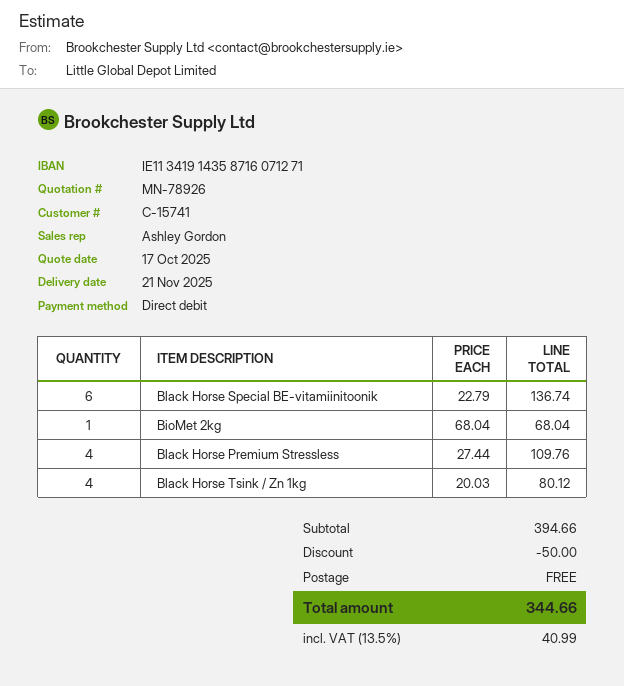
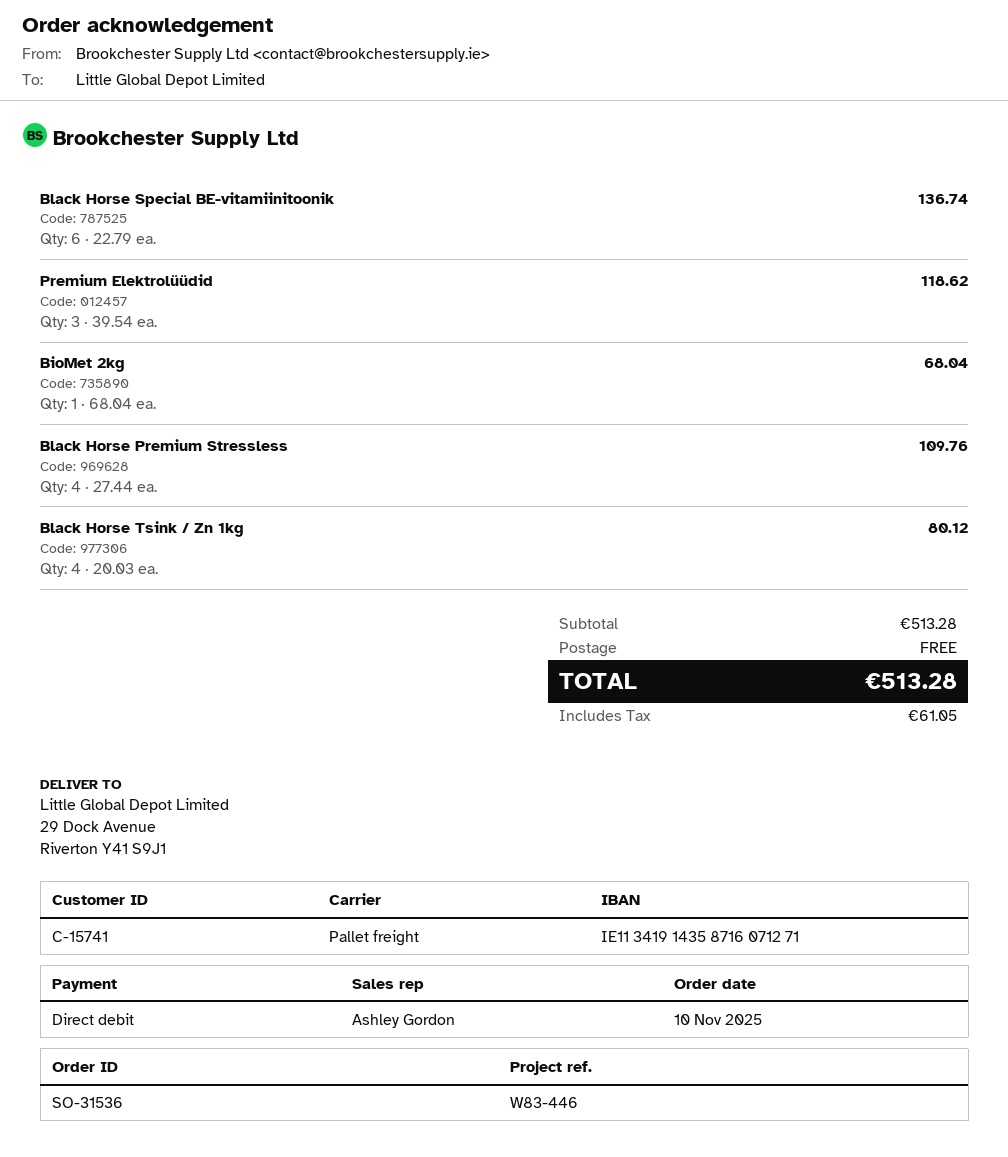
Premium Elektrolüüdid: none -> 3 x 39.54 = 118.62
subtotal: 394.66 -> 513.28
discount: 50.00 -> none
tax: 40.99 -> 61.05
total: 344.66 -> 513.28

